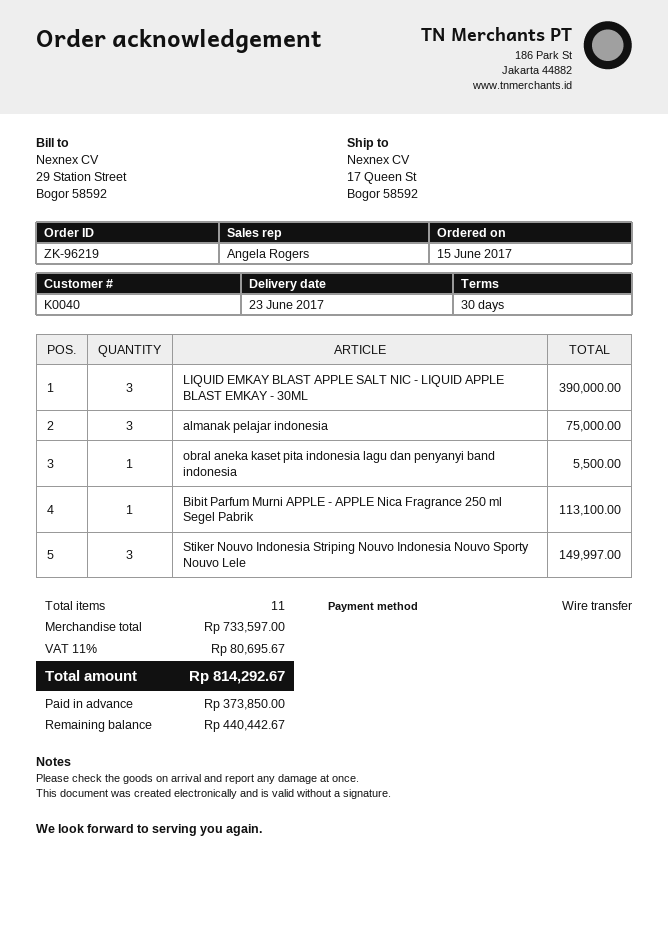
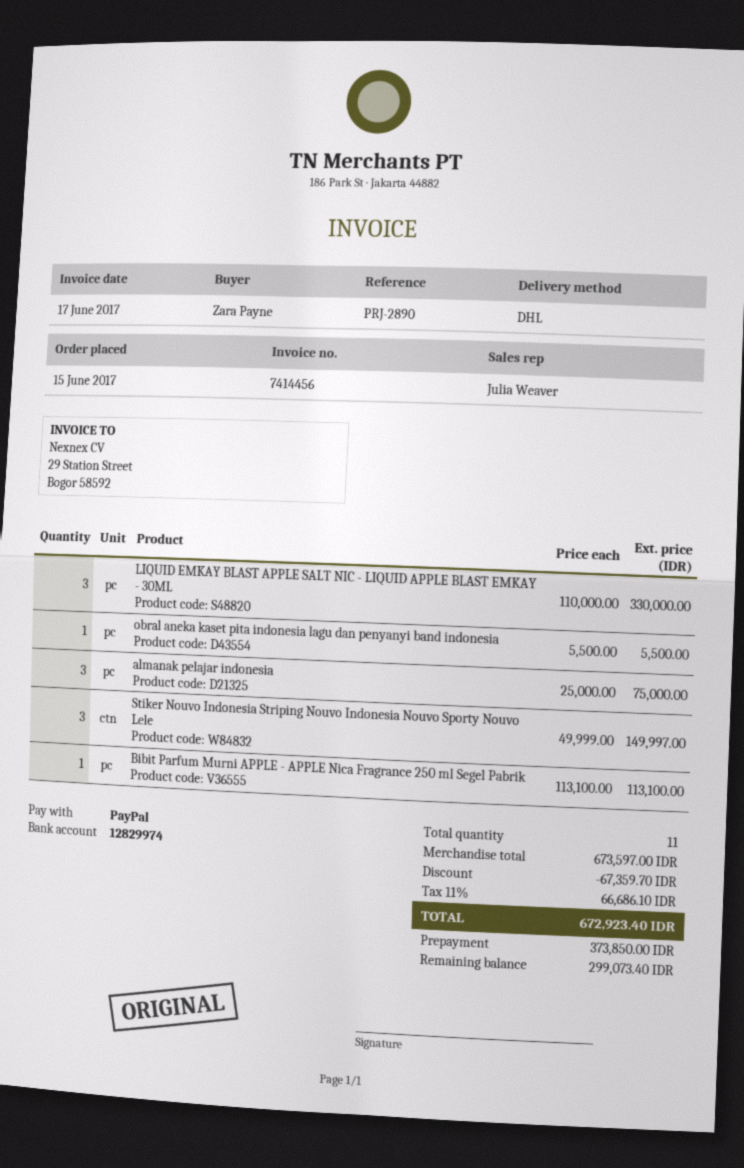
sales rep: Angela Rogers -> Julia Weaver
payment method: bank transfer -> PayPal
LIQUID EMKAY BLAST APPLE SALT NIC - LIQUID APPLE BLAST EMKAY - 30ML: 3 for 390000.00 -> 3 for 330000.00
subtotal: 733597.00 -> 673597.00
discount: none -> 67359.70
tax: 11% = 80695.67 -> 11% = 66686.10
total: 814292.67 -> 672923.40
balance: 440442.67 -> 299073.40

